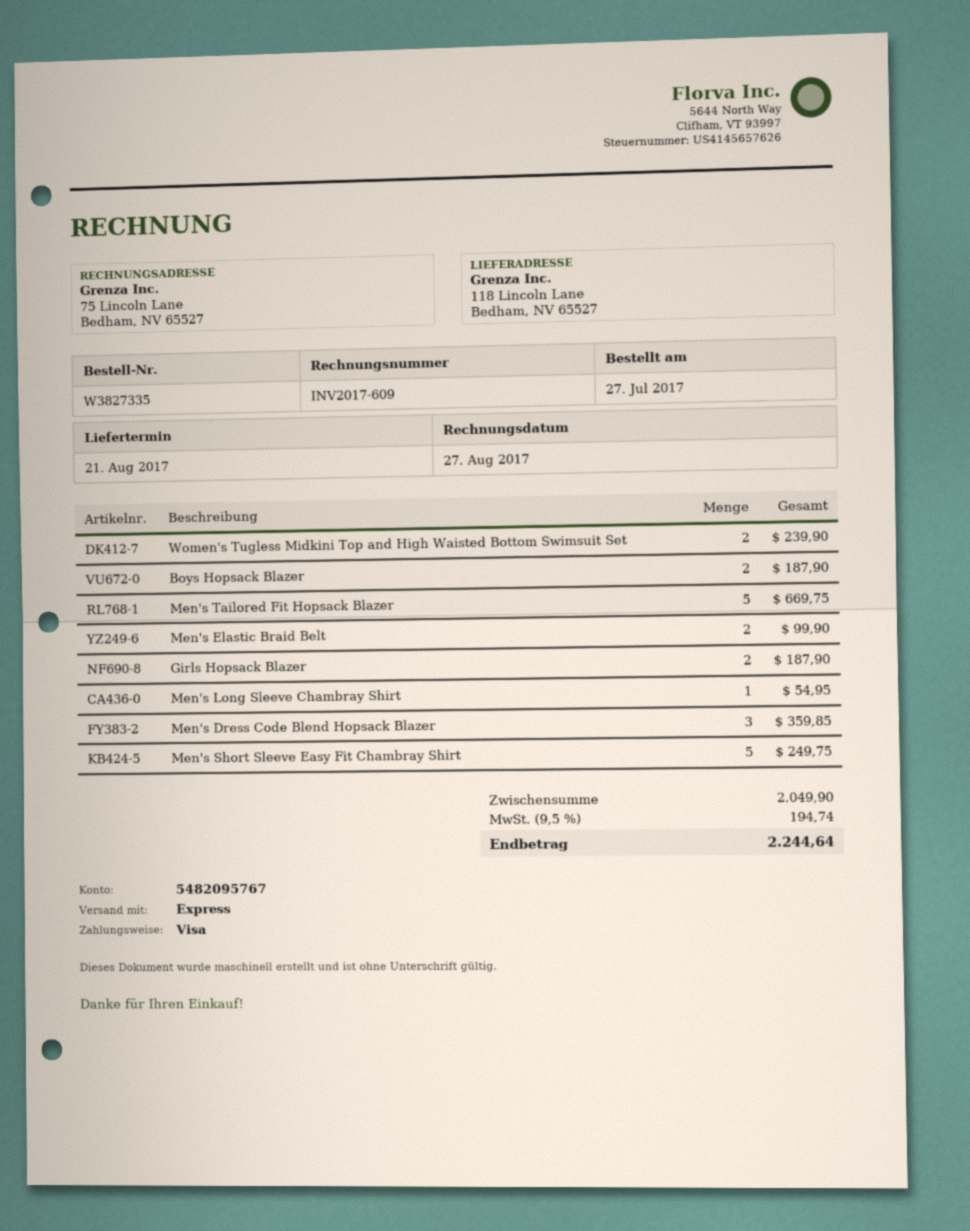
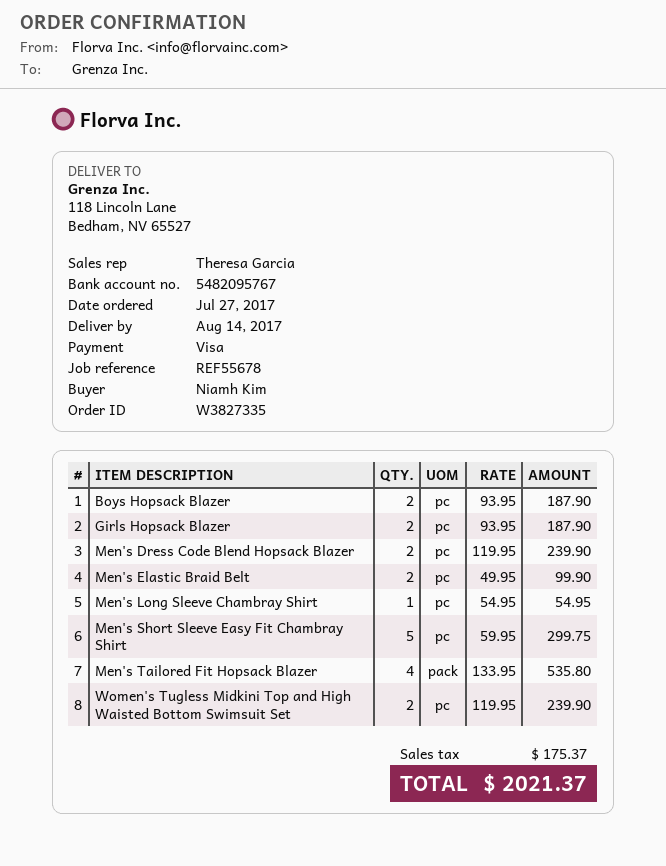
delivery date: 2017-08-21 -> 2017-08-14
Men's Tailored Fit Hopsack Blazer: 5 for 669.75 -> 4 for 535.80
Men's Dress Code Blend Hopsack Blazer: 3 for 359.85 -> 2 for 239.90
Men's Short Sleeve Easy Fit Chambray Shirt: 5 for 249.75 -> 5 for 299.75
tax: 194.74 -> 175.37
total: 2244.64 -> 2021.37

